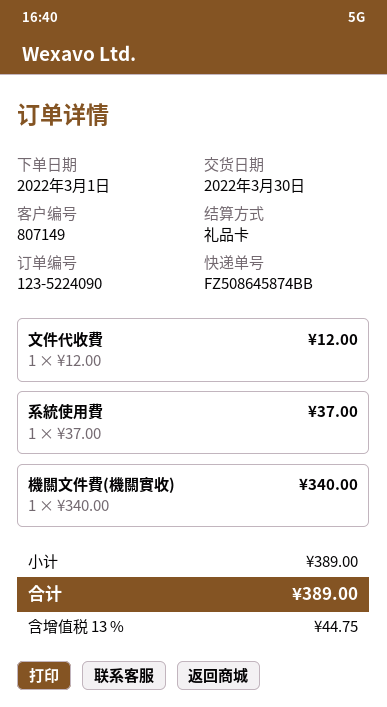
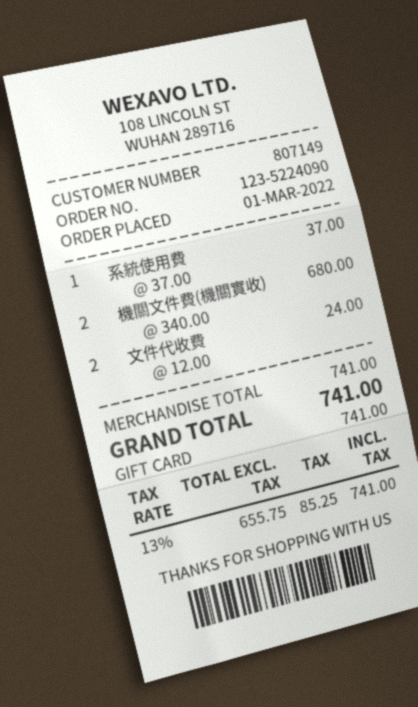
文件代收費: 1 x 12.00 = 12.00 -> 2 x 12.00 = 24.00
機關文件費(機關實收): 1 x 340.00 = 340.00 -> 2 x 340.00 = 680.00
subtotal: 389.00 -> 741.00
tax: 13% = 44.75 -> 13% = 85.25
total: 389.00 -> 741.00

